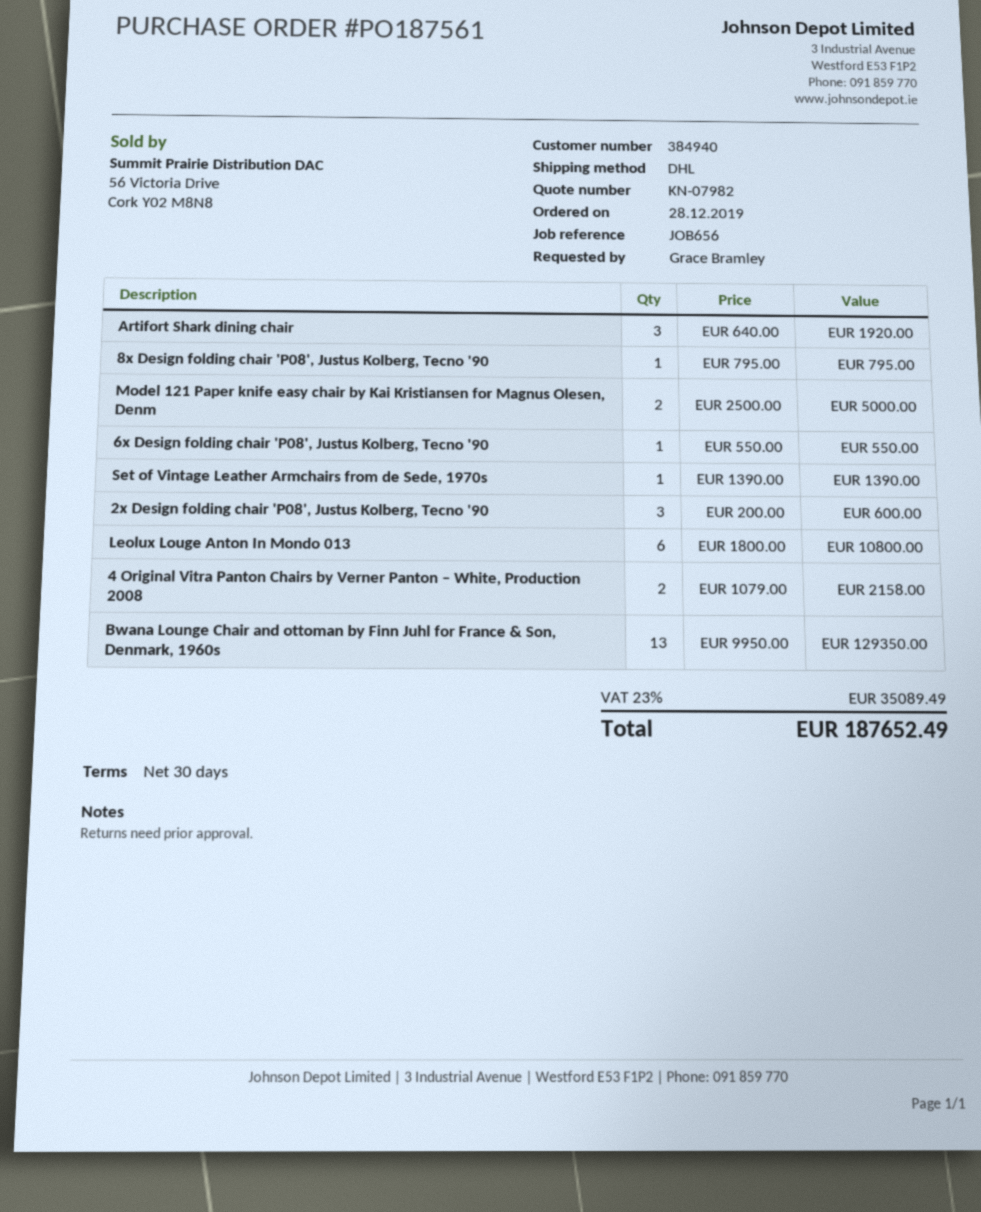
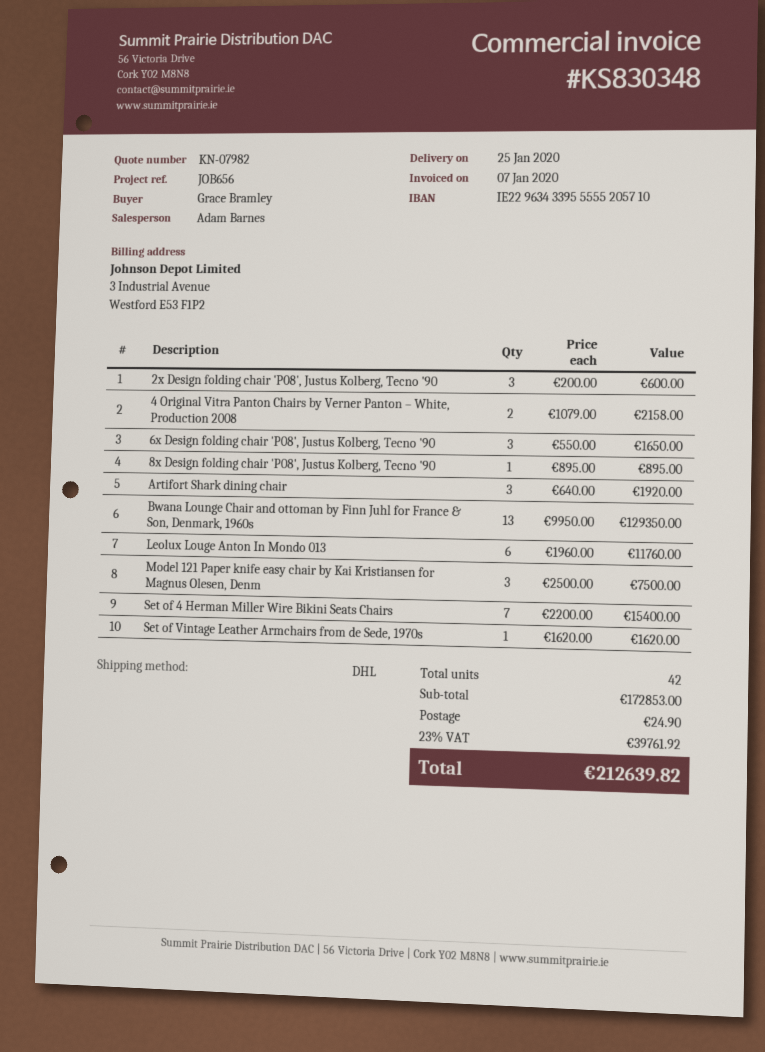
8x Design folding chair 'P08', Justus Kolberg, Tecno '90: 1 x 795.00 = 795.00 -> 1 x 895.00 = 895.00
Model 121 Paper knife easy chair by Kai Kristiansen for Magnus Olesen, Denm: 2 x 2500.00 = 5000.00 -> 3 x 2500.00 = 7500.00
6x Design folding chair 'P08', Justus Kolberg, Tecno '90: 1 x 550.00 = 550.00 -> 3 x 550.00 = 1650.00
Set of Vintage Leather Armchairs from de Sede, 1970s: 1 x 1390.00 = 1390.00 -> 1 x 1620.00 = 1620.00
Leolux Louge Anton In Mondo 013: 6 x 1800.00 = 10800.00 -> 6 x 1960.00 = 11760.00
Set of 4 Herman Miller Wire Bikini Seats Chairs: none -> 7 x 2200.00 = 15400.00
shipping: none -> 24.90
tax: 23% = 35089.49 -> 23% = 39761.92
total: 187652.49 -> 212639.82

